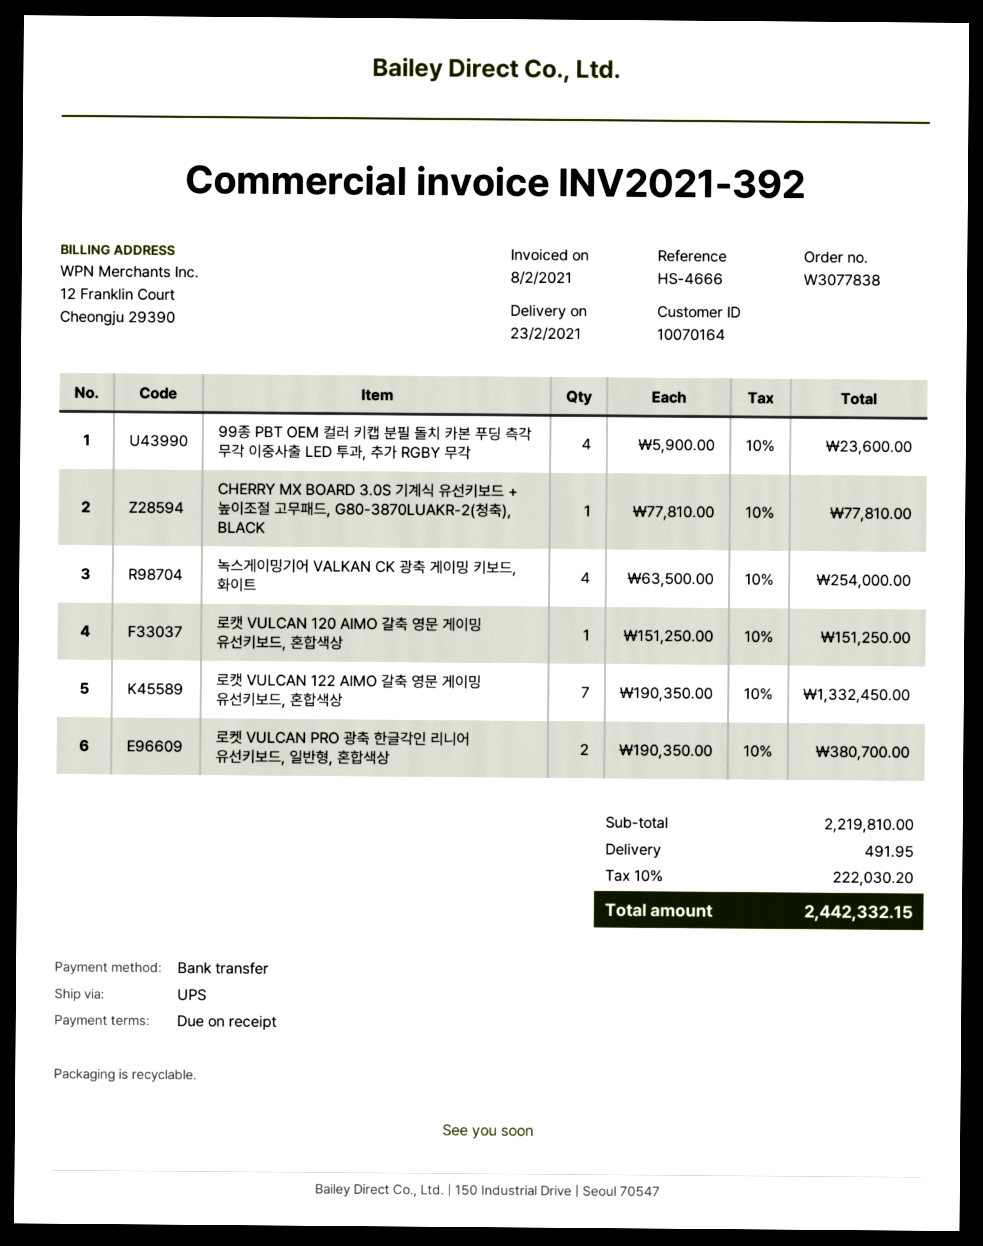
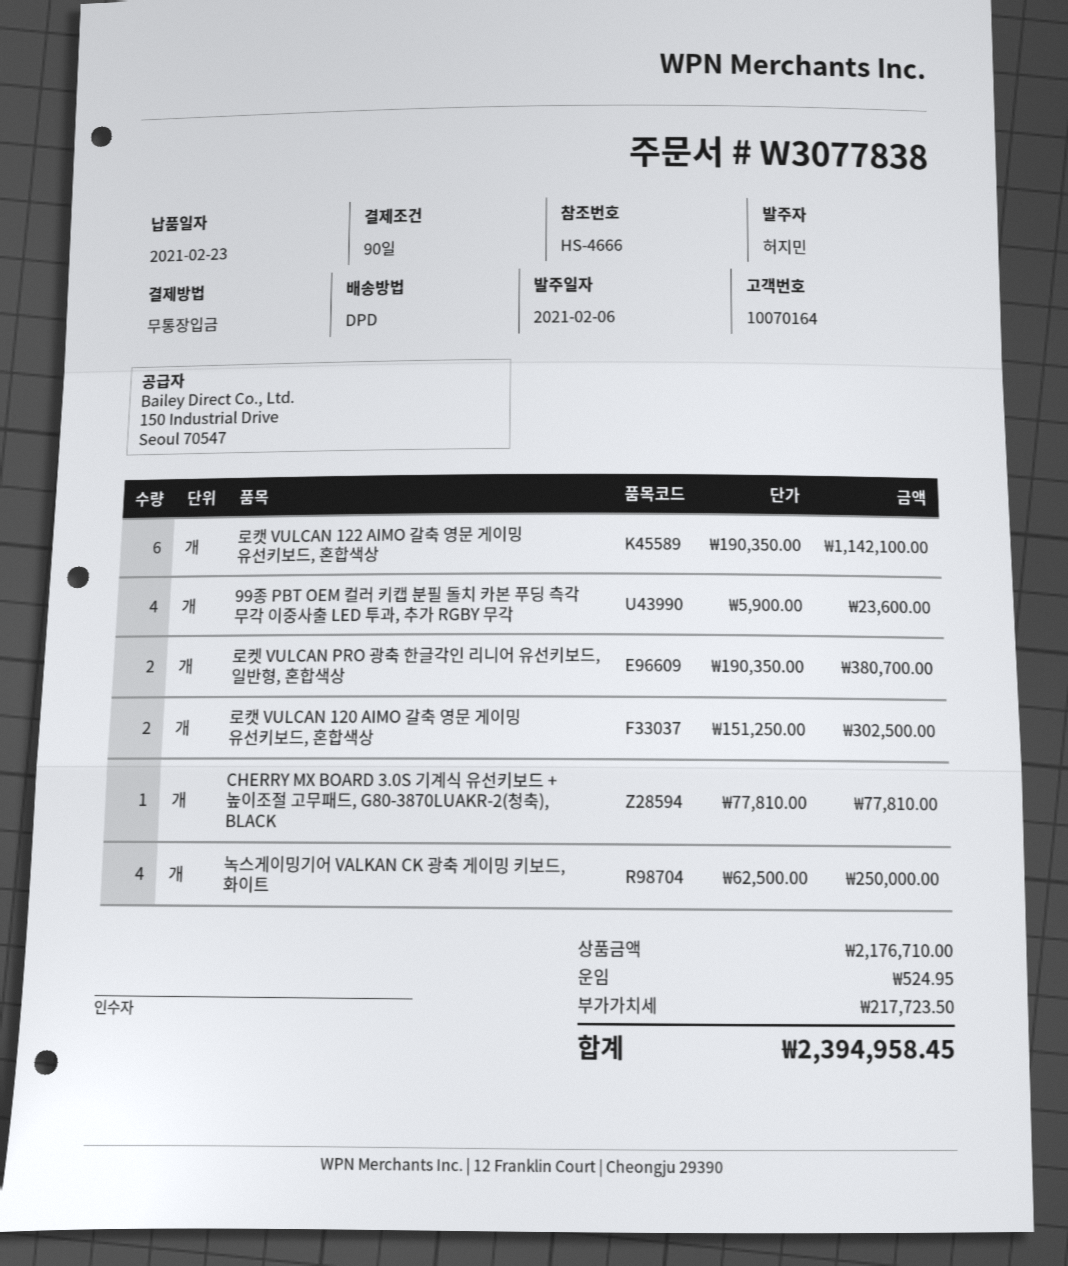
payment terms: on receipt -> 90 days
shipping method: UPS -> DPD
녹스게이밍기어 VALKAN CK 광축 게이밍 키보드, 화이트: 4 x 63500.00 = 254000.00 -> 4 x 62500.00 = 250000.00
로캣 VULCAN 120 AIMO 갈축 영문 게이밍 유선키보드, 혼합색상: 1 x 151250.00 = 151250.00 -> 2 x 151250.00 = 302500.00
로캣 VULCAN 122 AIMO 갈축 영문 게이밍 유선키보드, 혼합색상: 7 x 190350.00 = 1332450.00 -> 6 x 190350.00 = 1142100.00
subtotal: 2219810.00 -> 2176710.00
shipping: 491.95 -> 524.95
tax: 222030.20 -> 217723.50
total: 2442332.15 -> 2394958.45

